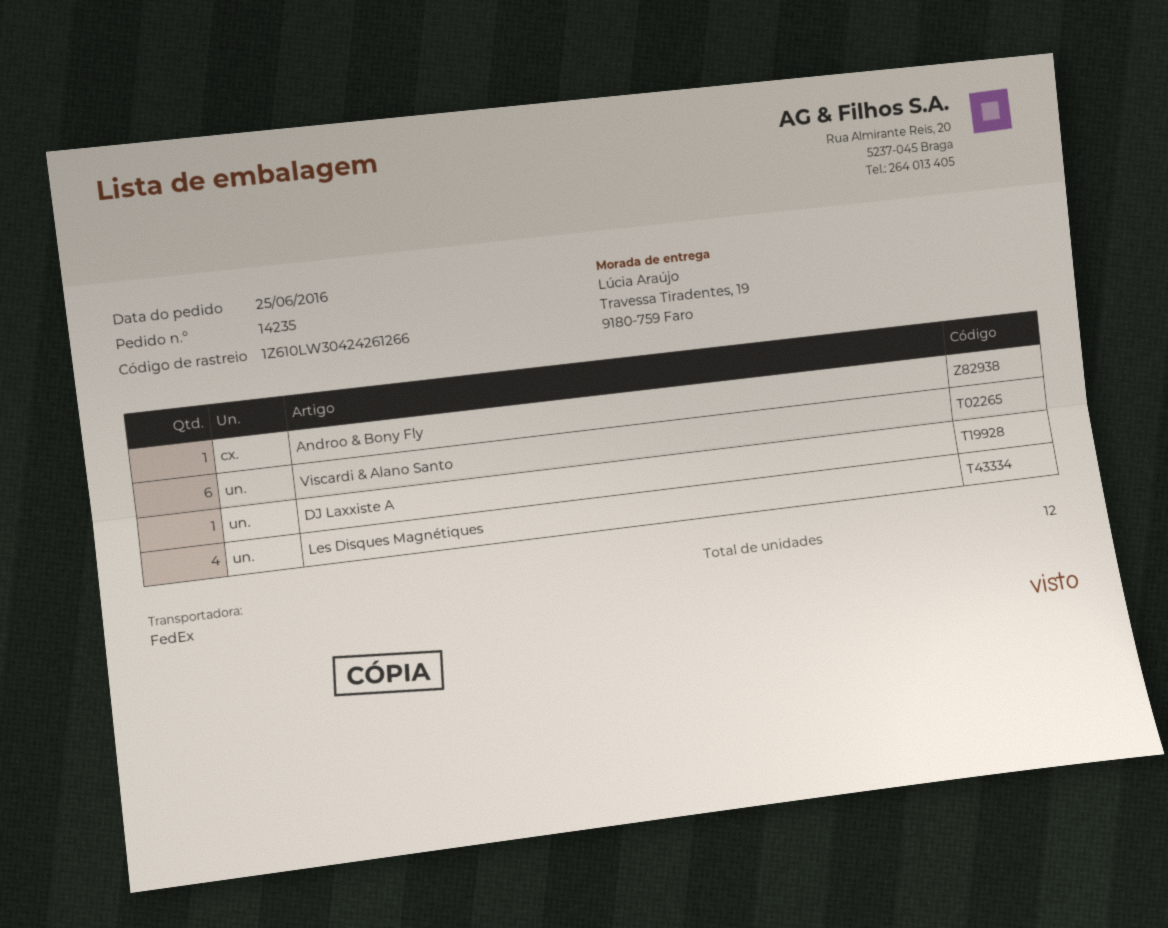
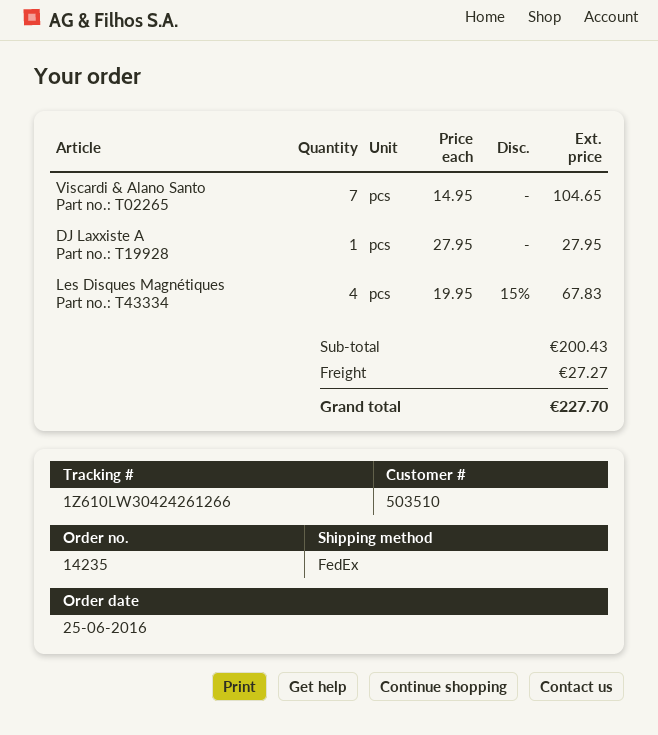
Androo & Bony Fly: 1 -> none
Viscardi & Alano Santo: 6 -> 7

